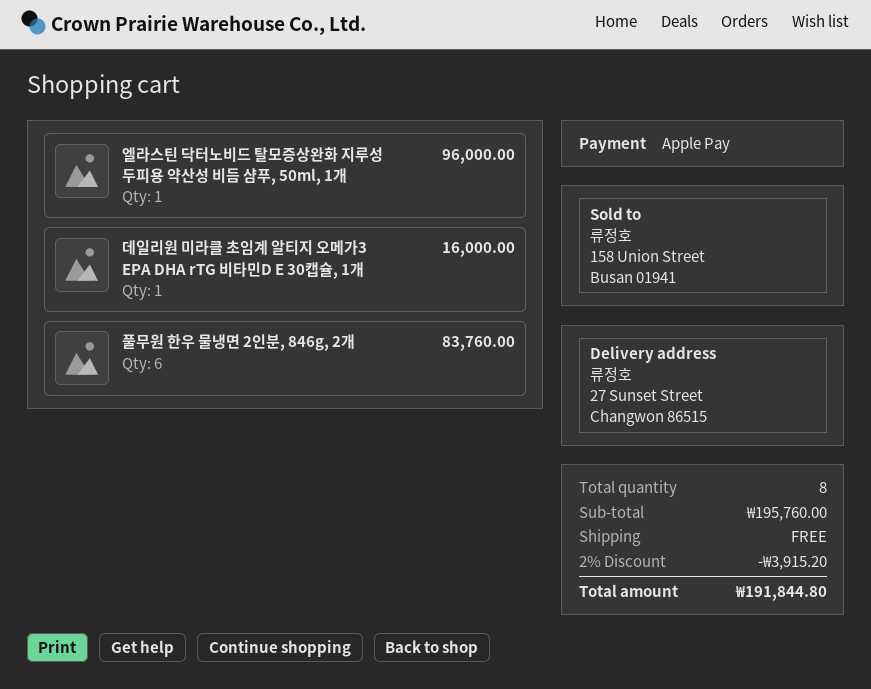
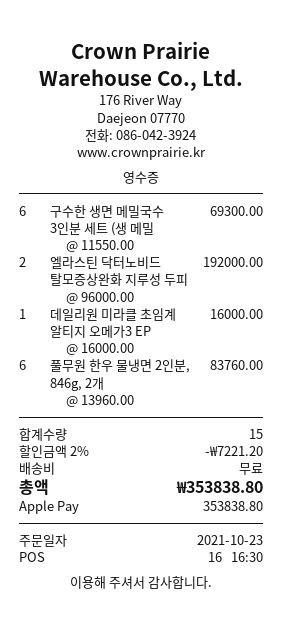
엘라스틴 닥터노비드 탈모증상완화 지루성 두피용 약산성 비듬 샴푸, 50ml, 1개: 1 for 96000.00 -> 2 for 192000.00
구수한 생면 메밀국수 3인분 세트 (생 메밀: none -> 6 for 69300.00
total quantity: 8 -> 15
discount: 2% = 3915.20 -> 2% = 7221.20
total: 191844.80 -> 353838.80

